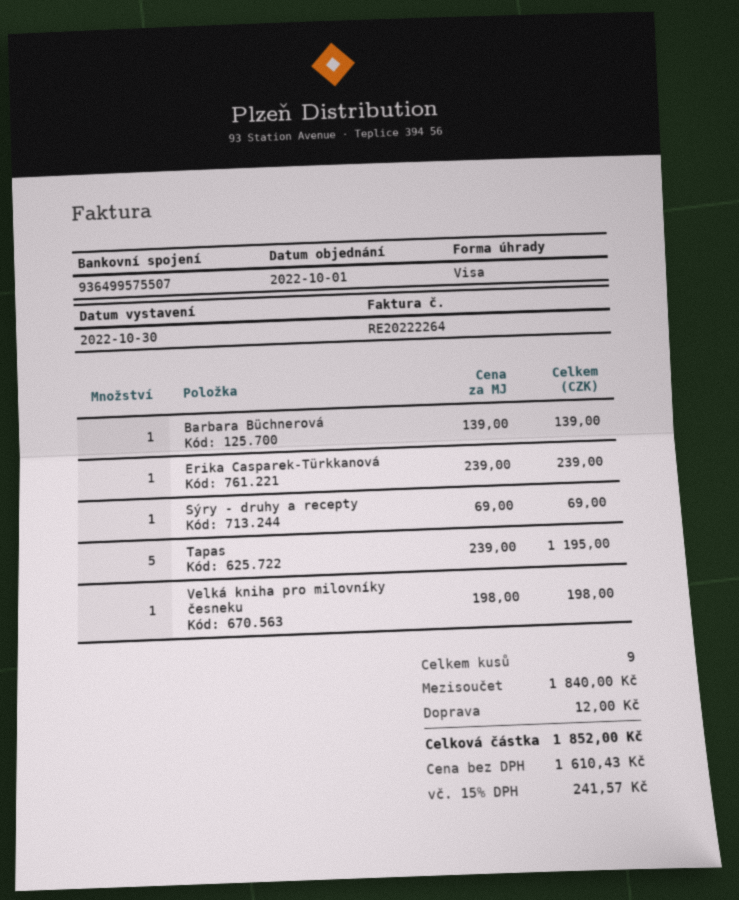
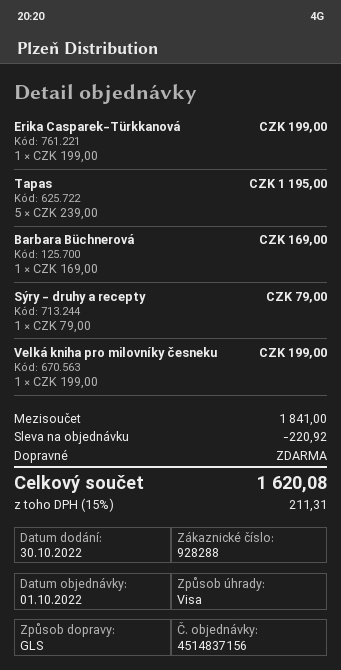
Barbara Büchnerová: 1 x 139.00 = 139.00 -> 1 x 169.00 = 169.00
Erika Casparek-Türkkanová: 1 x 239.00 = 239.00 -> 1 x 199.00 = 199.00
Sýry - druhy a recepty: 1 x 69.00 = 69.00 -> 1 x 79.00 = 79.00
Velká kniha pro milovníky česneku: 1 x 198.00 = 198.00 -> 1 x 199.00 = 199.00
subtotal: 1840.00 -> 1841.00
discount: none -> 220.92
shipping: 12.00 -> 0.00
tax: 15% = 241.57 -> 15% = 211.31
total: 1852.00 -> 1620.08

